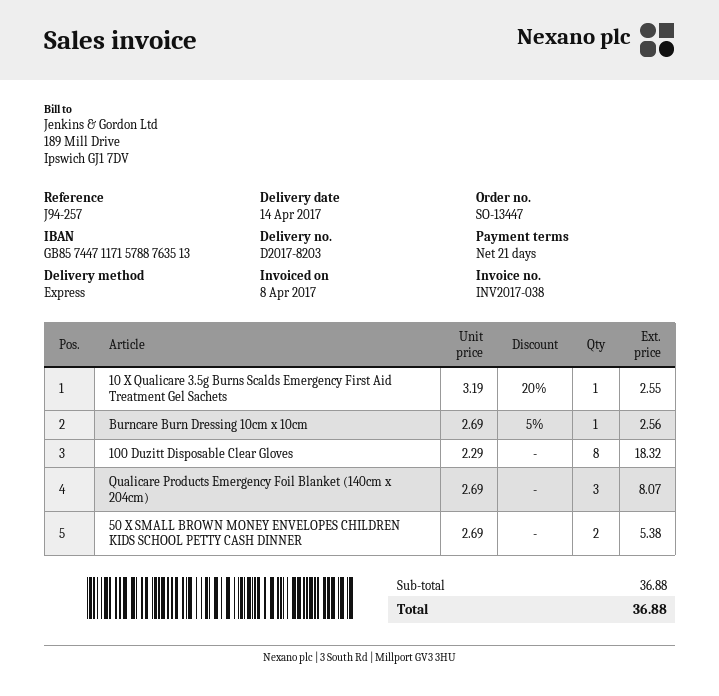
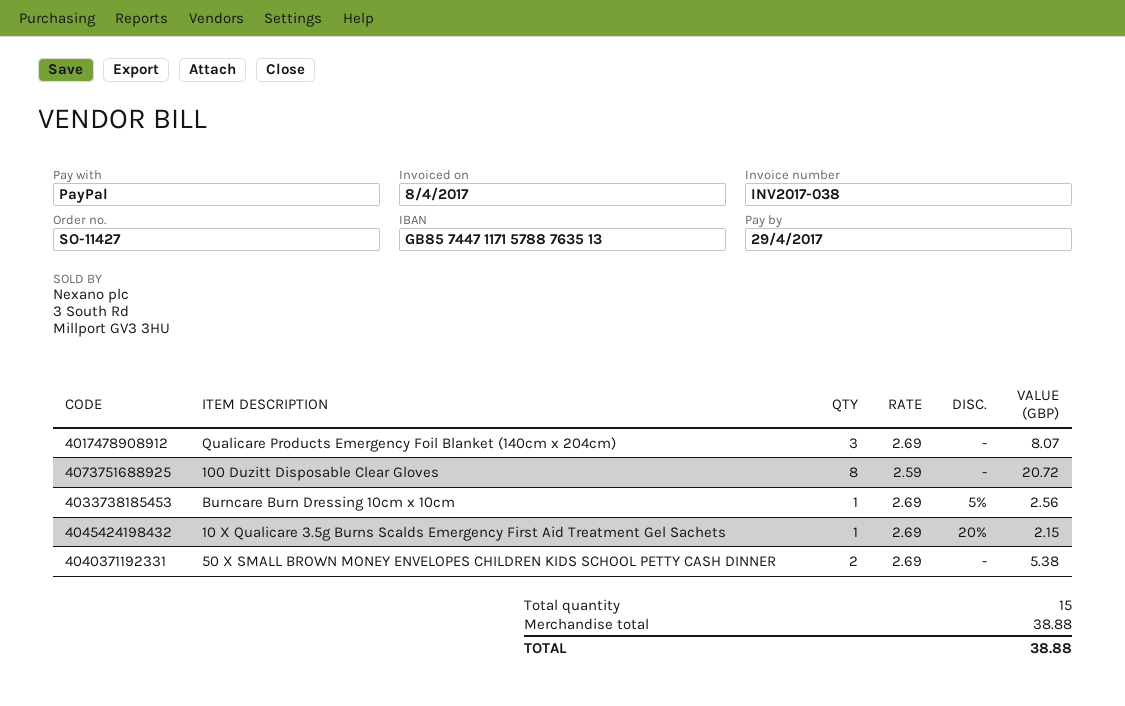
order number: SO-13447 -> SO-11427
10 X Qualicare 3.5g Burns Scalds Emergency First Aid Treatment Gel Sachets: 1 x 3.19 - 20% = 2.55 -> 1 x 2.69 - 20% = 2.15
100 Duzitt Disposable Clear Gloves: 8 x 2.29 = 18.32 -> 8 x 2.59 = 20.72
subtotal: 36.88 -> 38.88
total: 36.88 -> 38.88

